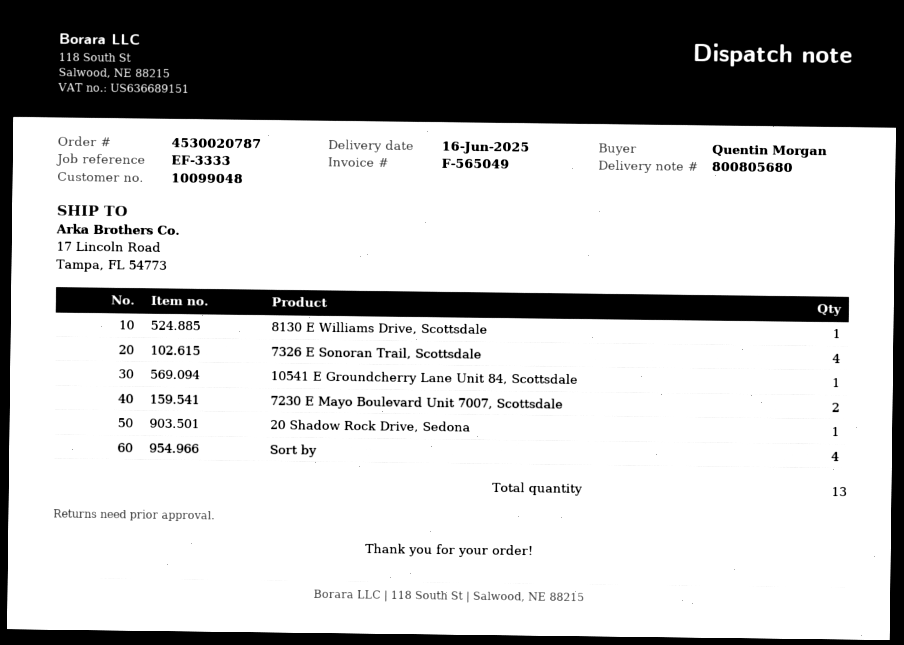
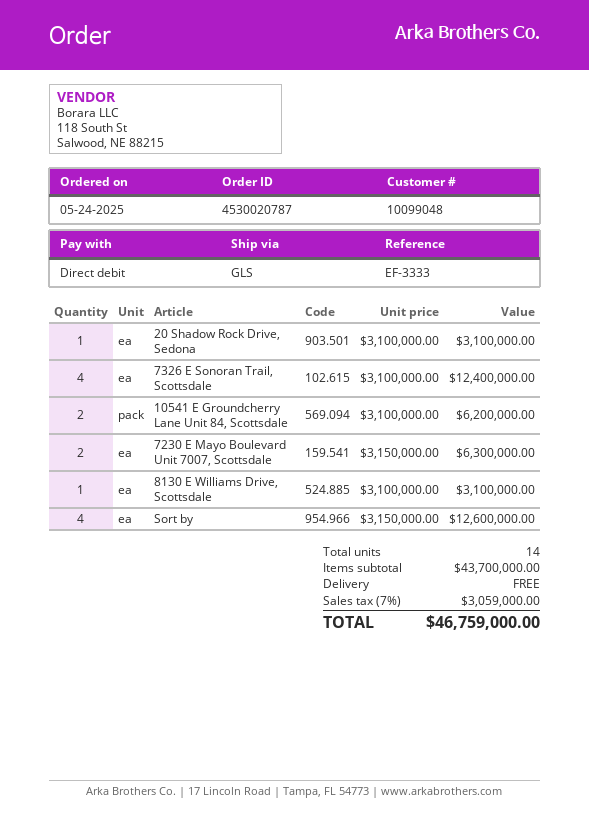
10541 E Groundcherry Lane Unit 84, Scottsdale: 1 -> 2
total quantity: 13 -> 14

